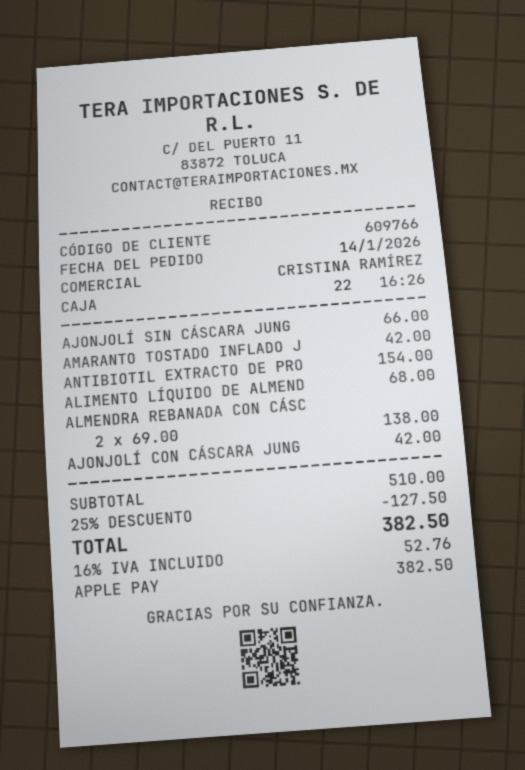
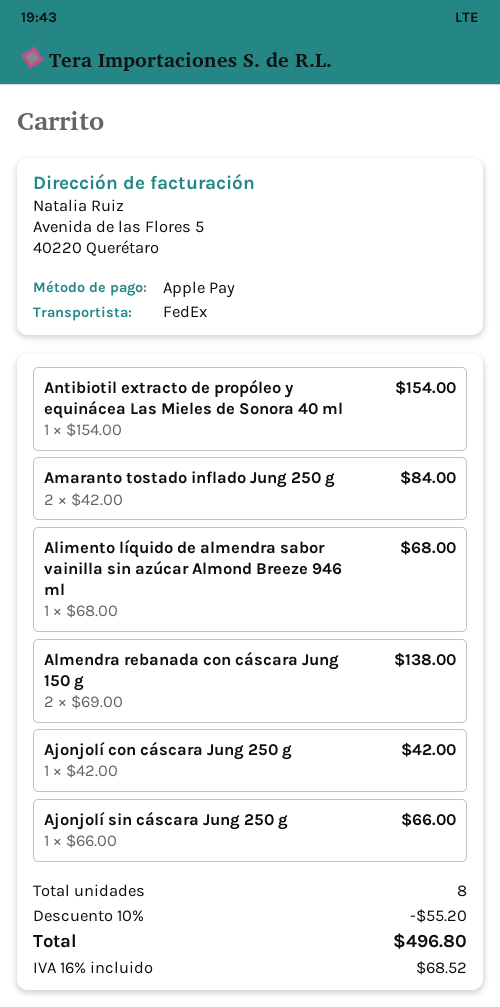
AMARANTO TOSTADO INFLADO J: 1 x 42.00 = 42.00 -> 2 x 42.00 = 84.00
discount: 25% = 127.50 -> 10% = 55.20
tax: 16% = 52.76 -> 16% = 68.52
total: 382.50 -> 496.80

